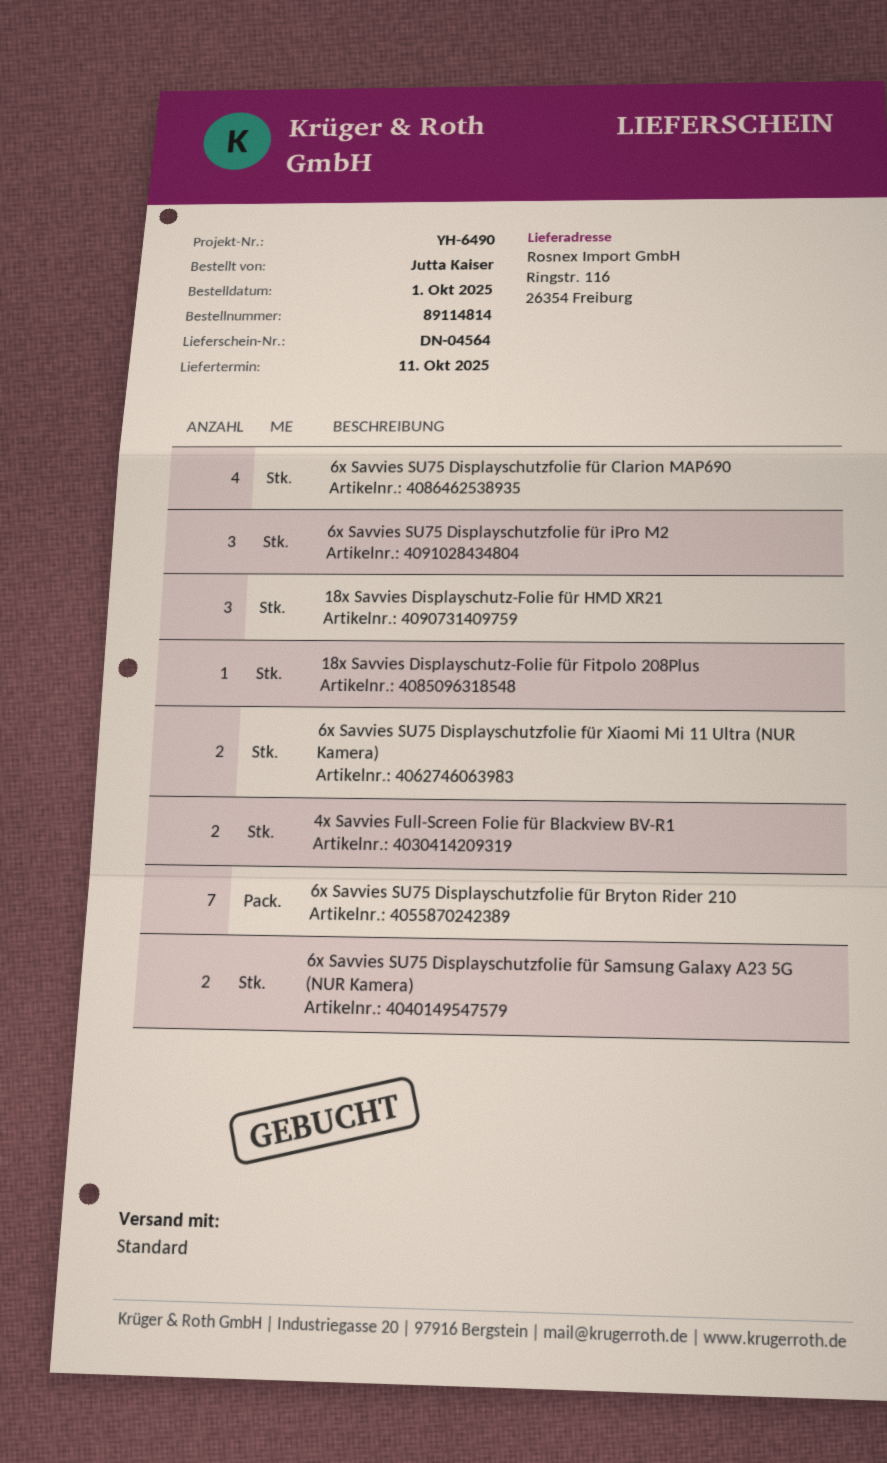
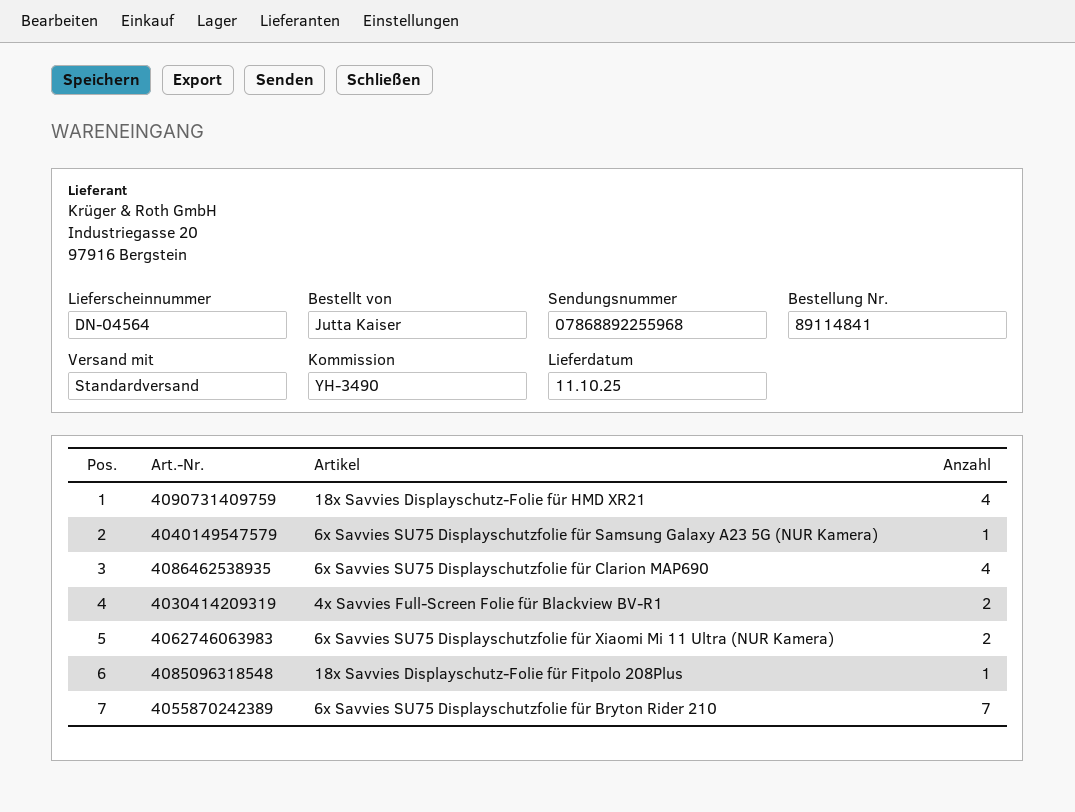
order number: 89114814 -> 89114841
reference: YH-6490 -> YH-3490
6x Savvies SU75 Displayschutzfolie für iPro M2: 3 -> none
18x Savvies Displayschutz-Folie für HMD XR21: 3 -> 4
6x Savvies SU75 Displayschutzfolie für Samsung Galaxy A23 5G (NUR Kamera): 2 -> 1

